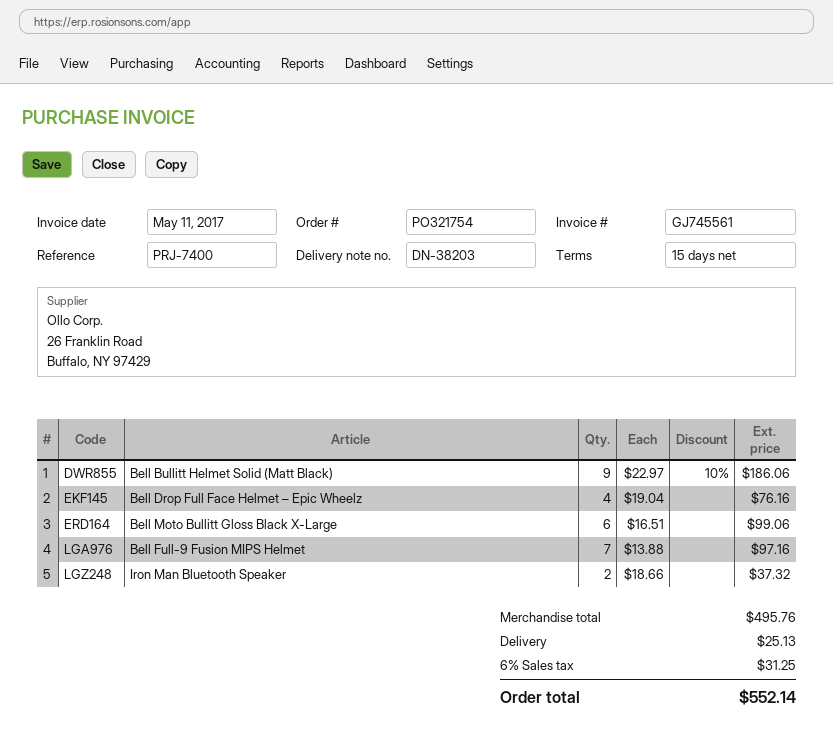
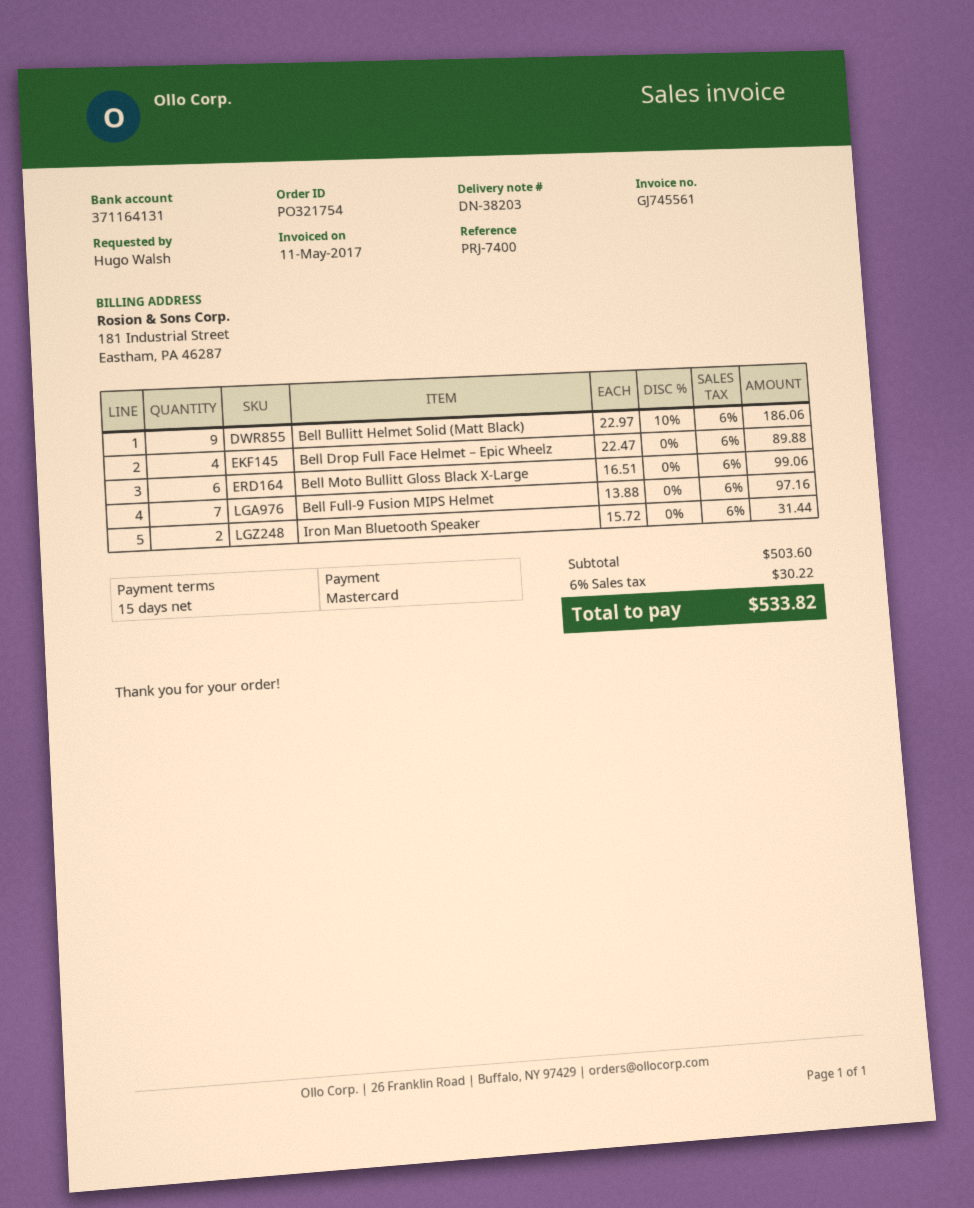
Bell Drop Full Face Helmet – Epic Wheelz: 4 x 19.04 = 76.16 -> 4 x 22.47 = 89.88
Iron Man Bluetooth Speaker: 2 x 18.66 = 37.32 -> 2 x 15.72 = 31.44
subtotal: 495.76 -> 503.60
shipping: 25.13 -> none
tax: 6% = 31.25 -> 6% = 30.22
total: 552.14 -> 533.82

